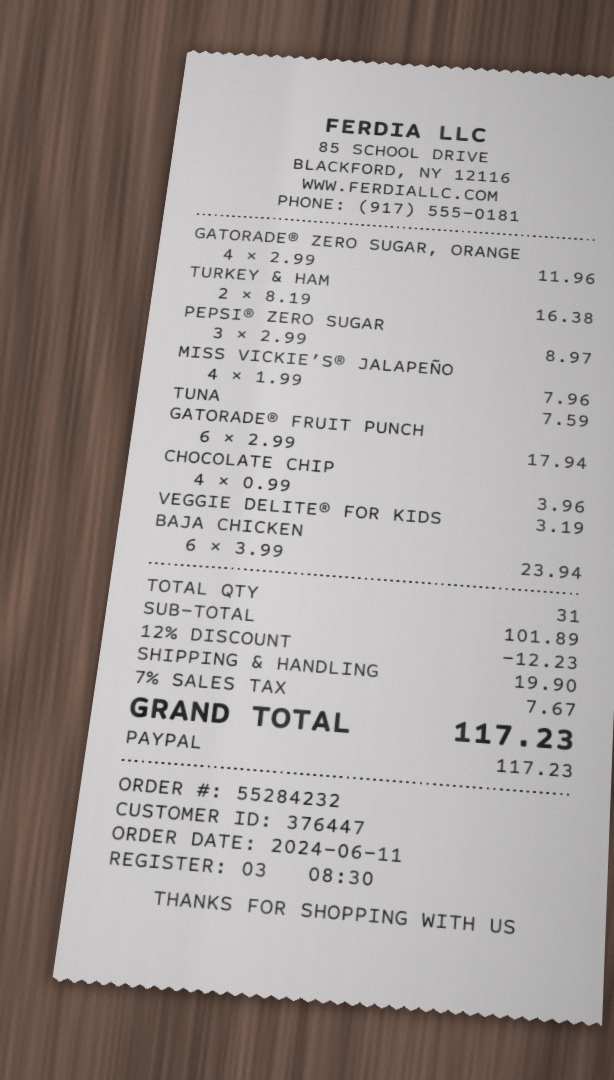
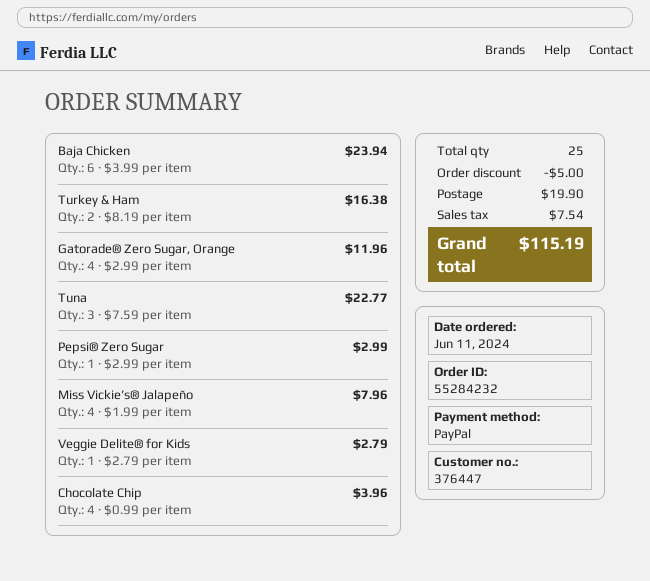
PEPSI® ZERO SUGAR: 3 x 2.99 = 8.97 -> 1 x 2.99 = 2.99
TUNA: 1 x 7.59 = 7.59 -> 3 x 7.59 = 22.77
GATORADE® FRUIT PUNCH: 6 x 2.99 = 17.94 -> none
VEGGIE DELITE® FOR KIDS: 1 x 3.19 = 3.19 -> 1 x 2.79 = 2.79
total quantity: 31 -> 25
discount: 12.23 -> 5.00
tax: 7.67 -> 7.54
total: 117.23 -> 115.19

